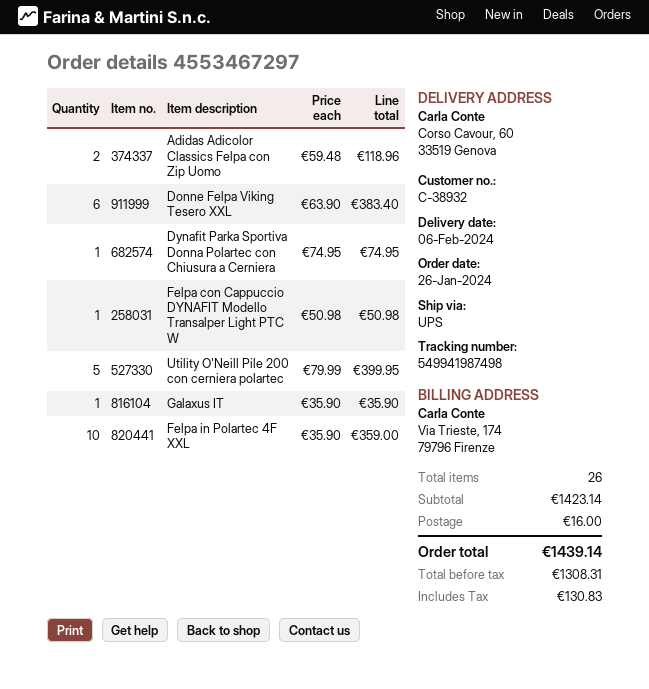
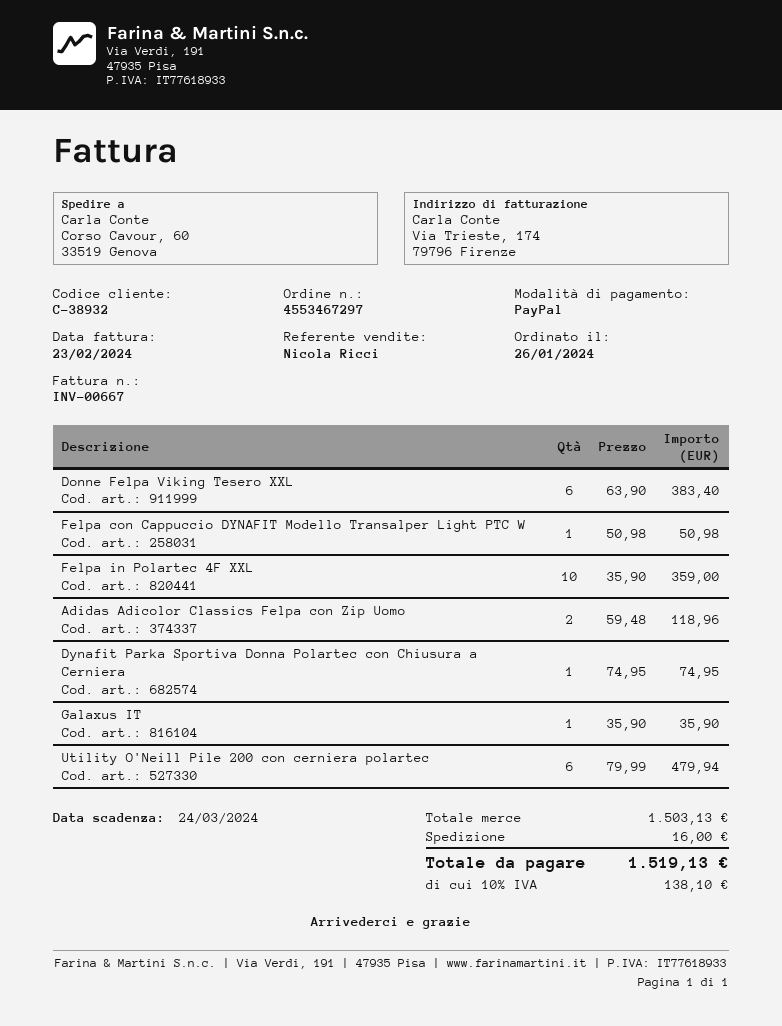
Utility O'Neill Pile 200 con cerniera polartec: 5 x 79.99 = 399.95 -> 6 x 79.99 = 479.94
subtotal: 1423.14 -> 1503.13
tax: 130.83 -> 138.10
total: 1439.14 -> 1519.13

